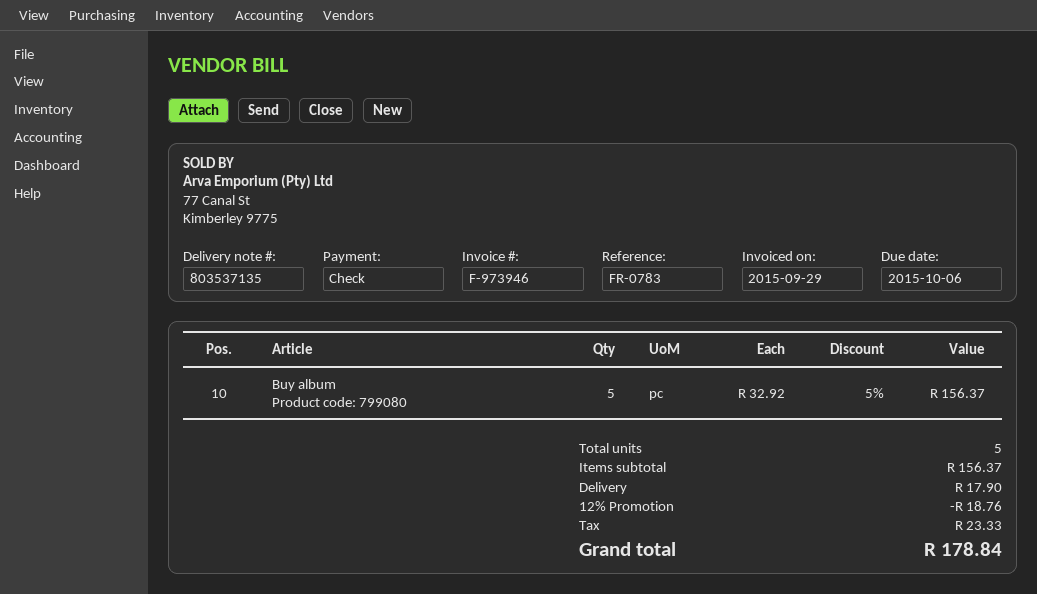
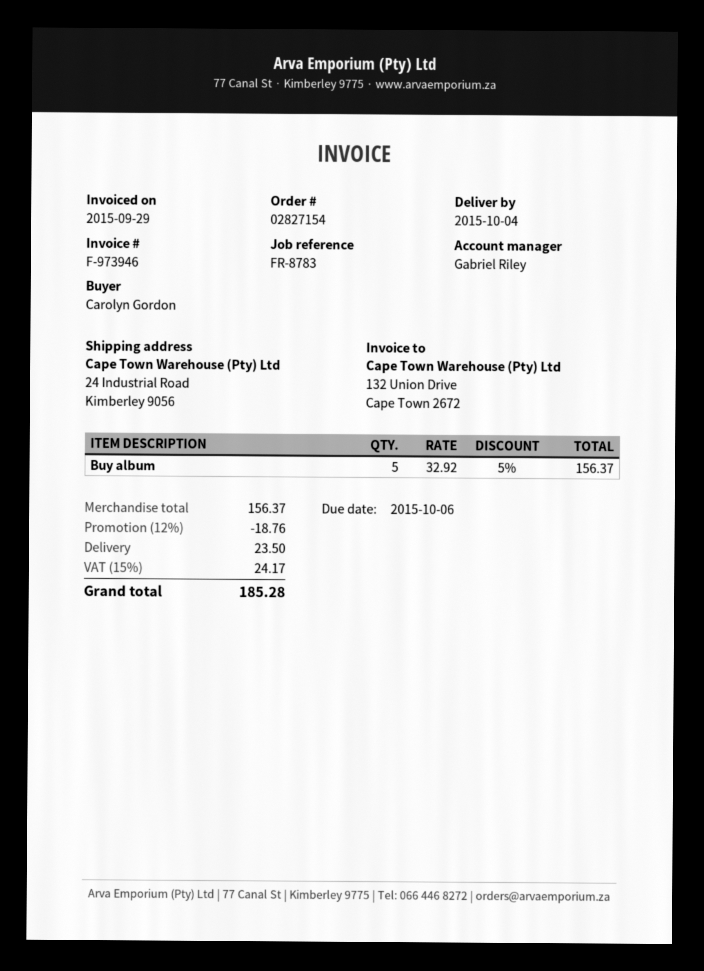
reference: FR-0783 -> FR-8783
shipping: 17.90 -> 23.50
tax: 23.33 -> 24.17
total: 178.84 -> 185.28

